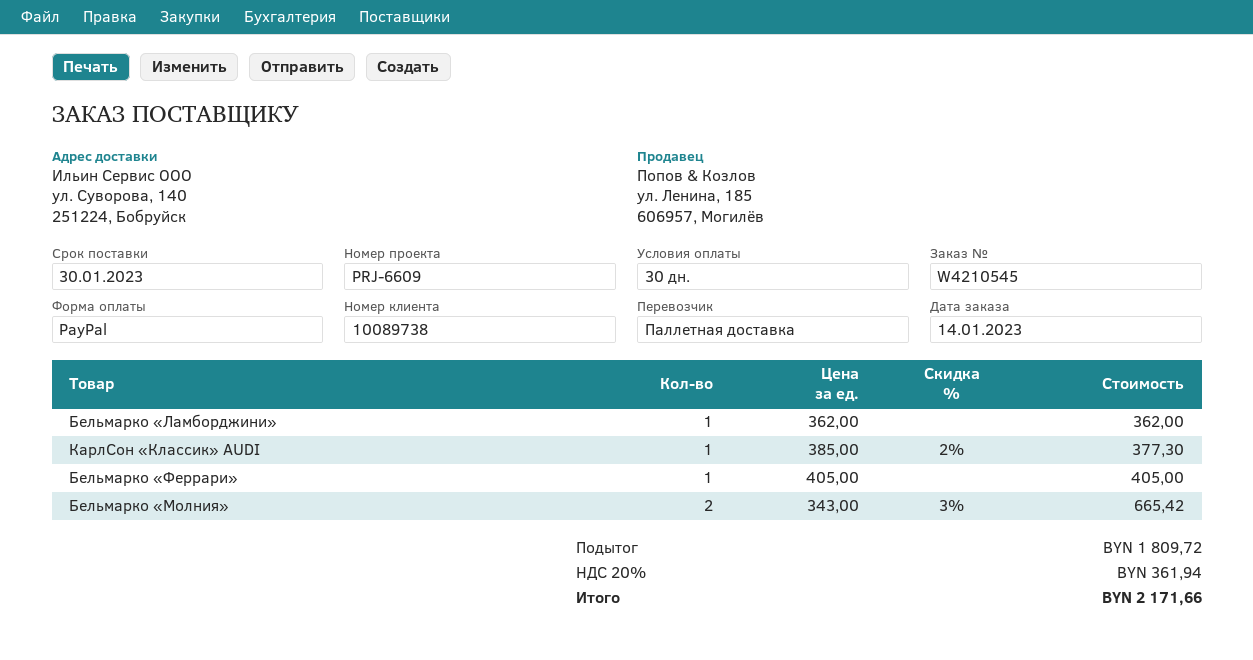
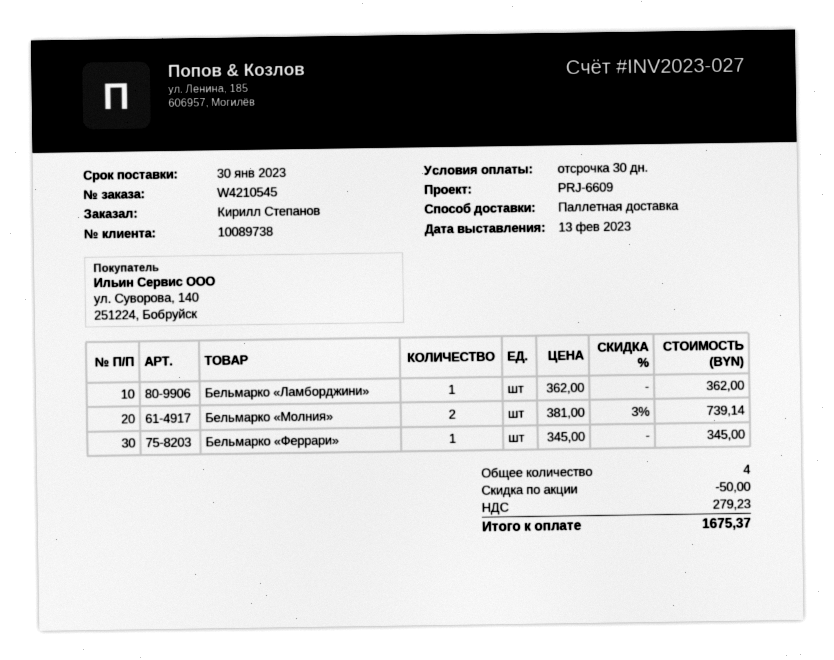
КарлСон «Классик» AUDI: 1 x 385.00 - 2% = 377.30 -> none
Бельмарко «Феррари»: 1 x 405.00 = 405.00 -> 1 x 345.00 = 345.00
Бельмарко «Молния»: 2 x 343.00 - 3% = 665.42 -> 2 x 381.00 - 3% = 739.14
discount: none -> 50.00
tax: 361.94 -> 279.23
total: 2171.66 -> 1675.37

